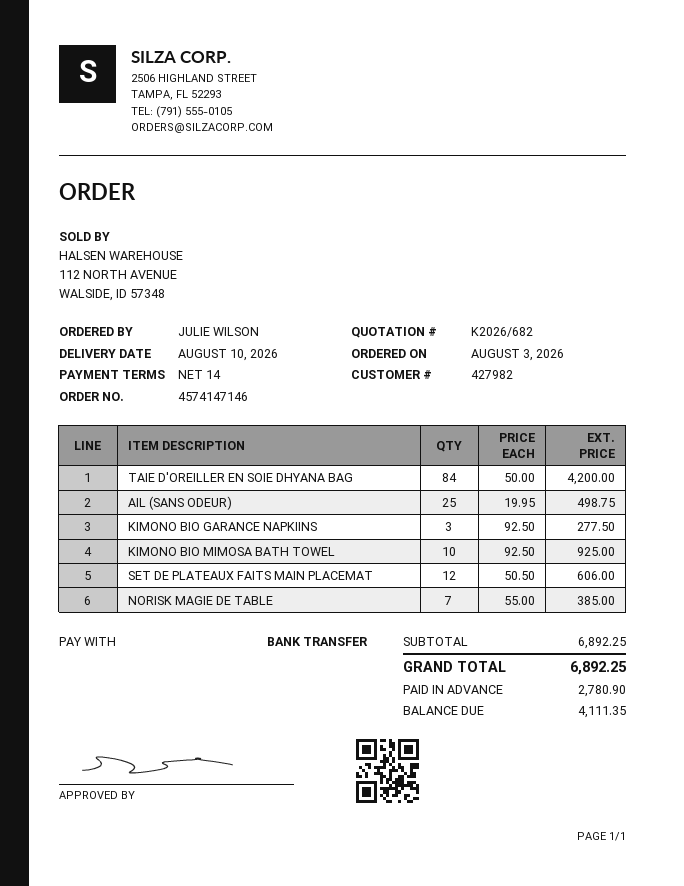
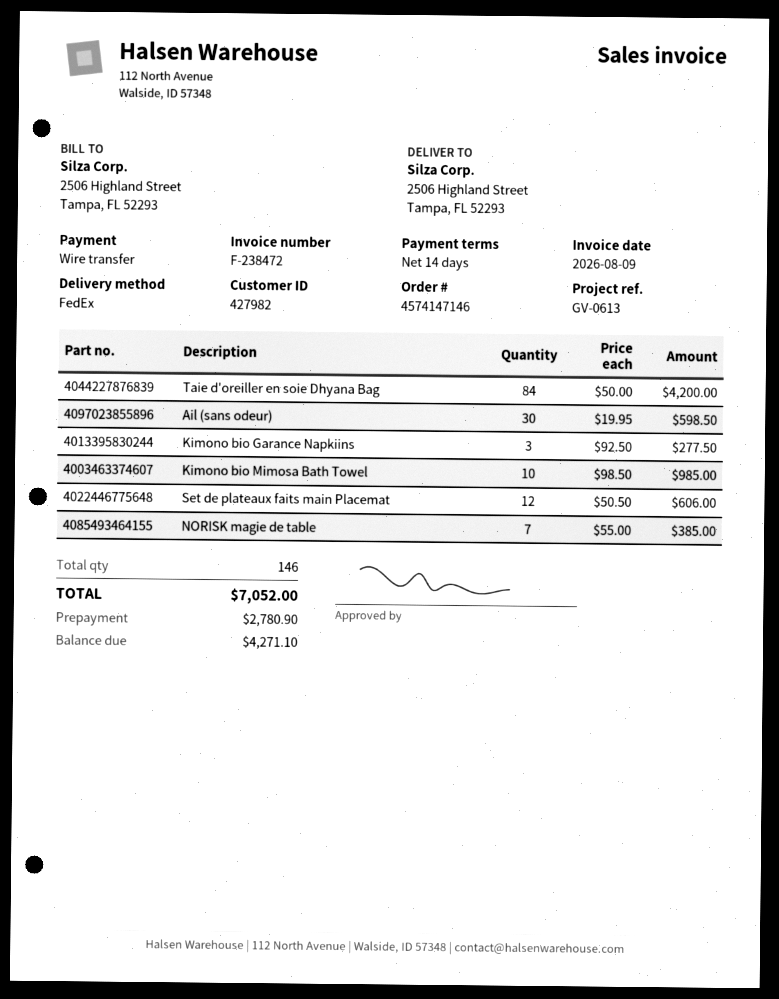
AIL (SANS ODEUR): 25 x 19.95 = 498.75 -> 30 x 19.95 = 598.50
KIMONO BIO MIMOSA BATH TOWEL: 10 x 92.50 = 925.00 -> 10 x 98.50 = 985.00
total: 6892.25 -> 7052.00
balance: 4111.35 -> 4271.10

